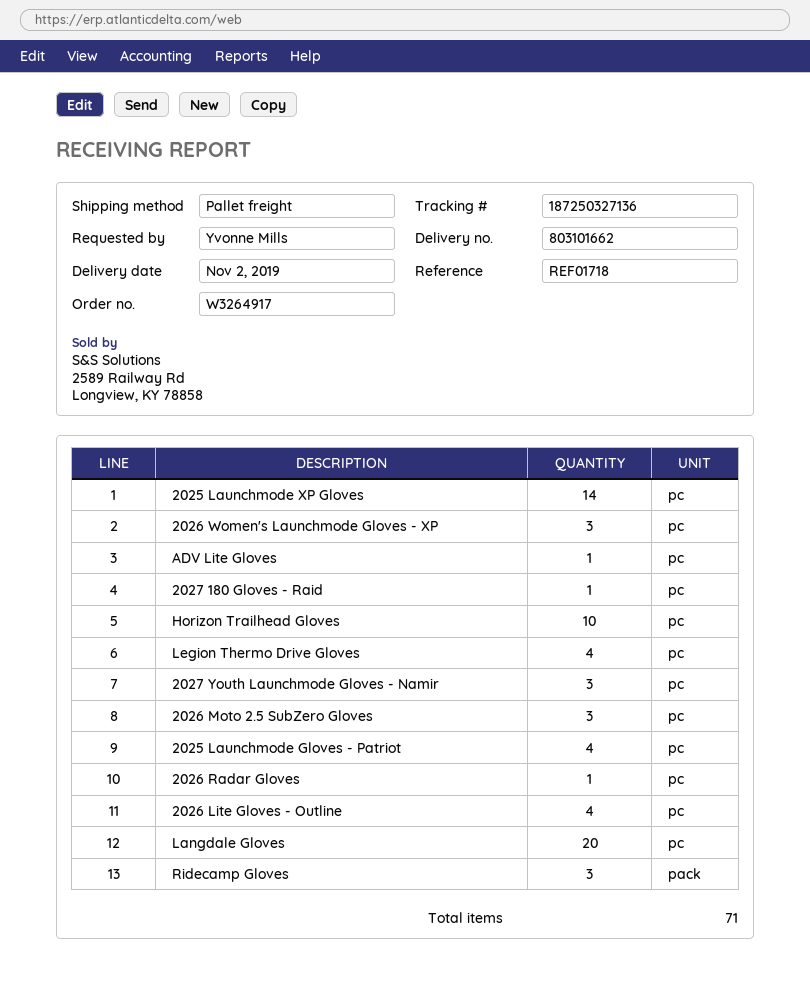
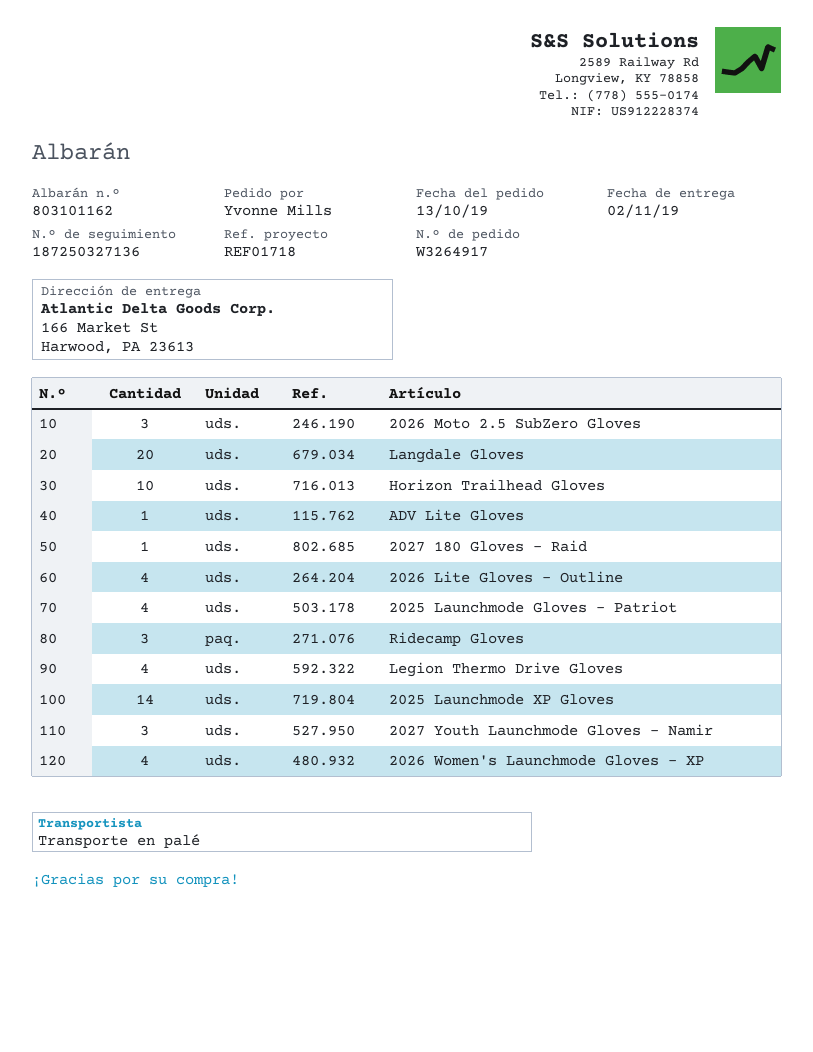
delivery note number: 803101662 -> 803101162
2026 Women's Launchmode Gloves - XP: 3 -> 4
2026 Radar Gloves: 1 -> none

